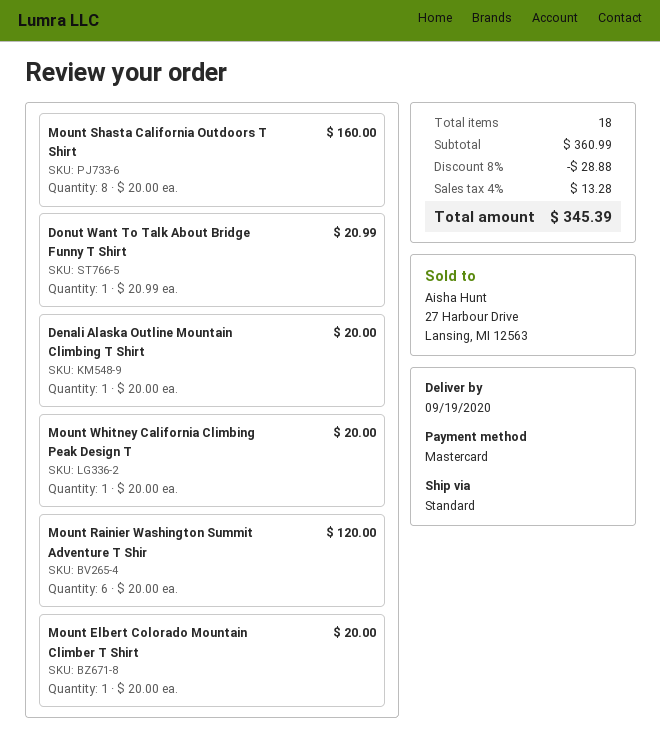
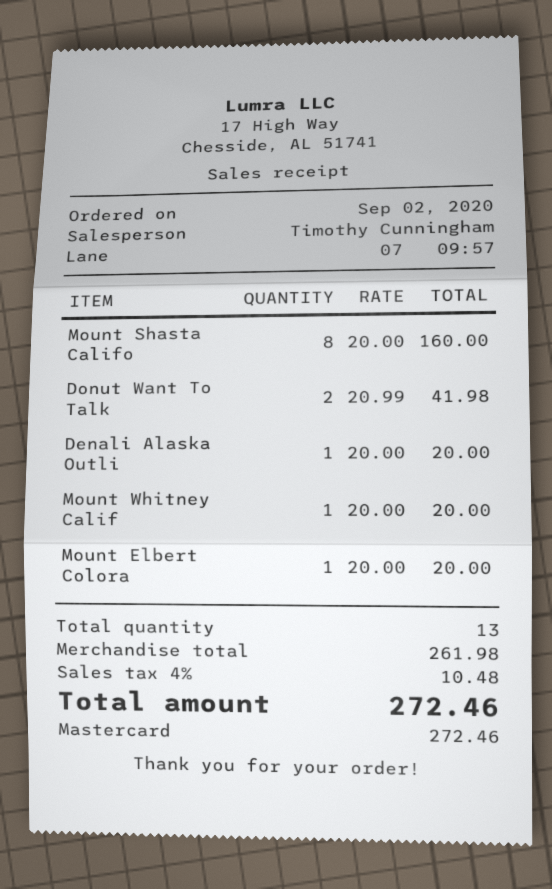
Donut Want To Talk About Bridge Funny T Shirt: 1 x 20.99 = 20.99 -> 2 x 20.99 = 41.98
Mount Rainier Washington Summit Adventure T Shir: 6 x 20.00 = 120.00 -> none
total quantity: 18 -> 13
subtotal: 360.99 -> 261.98
discount: 8% = 28.88 -> none
tax: 4% = 13.28 -> 4% = 10.48
total: 345.39 -> 272.46

